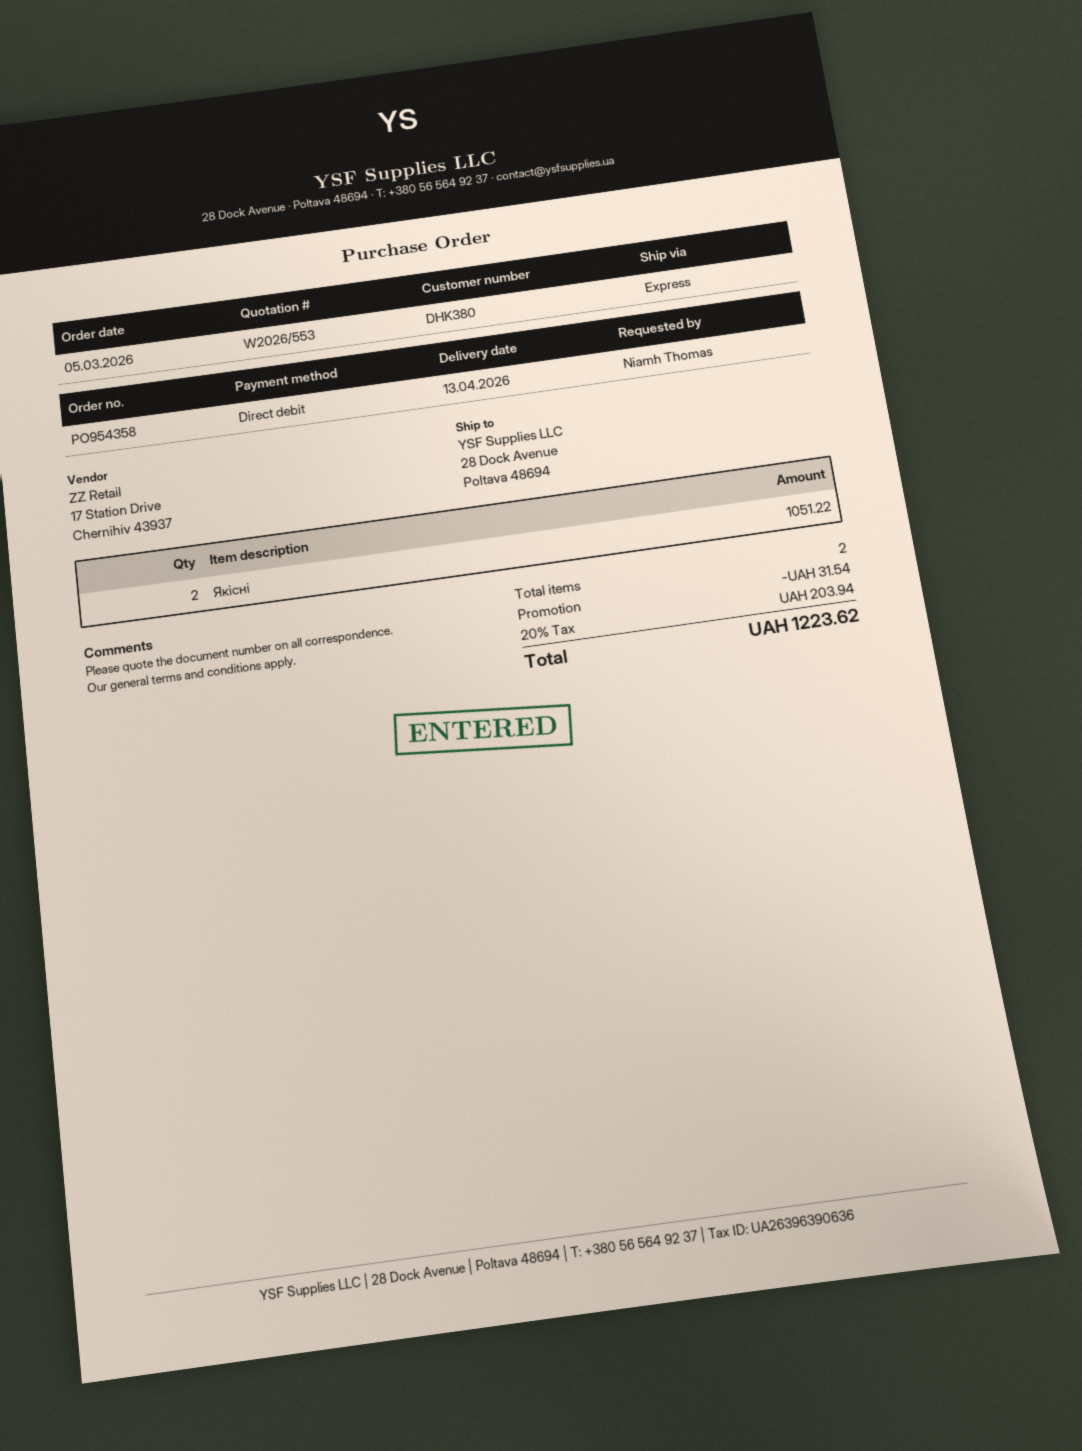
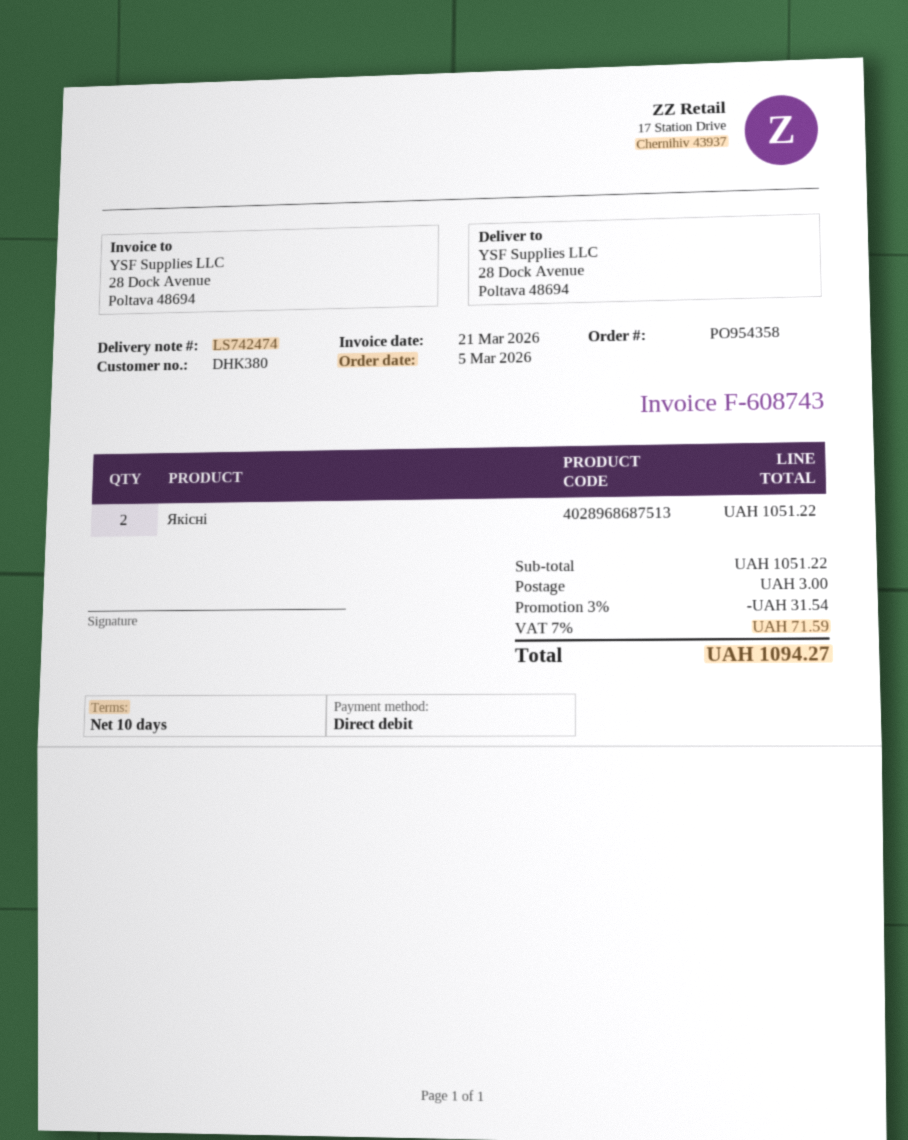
shipping: none -> 3.00
tax: 20% = 203.94 -> 7% = 71.59
total: 1223.62 -> 1094.27

